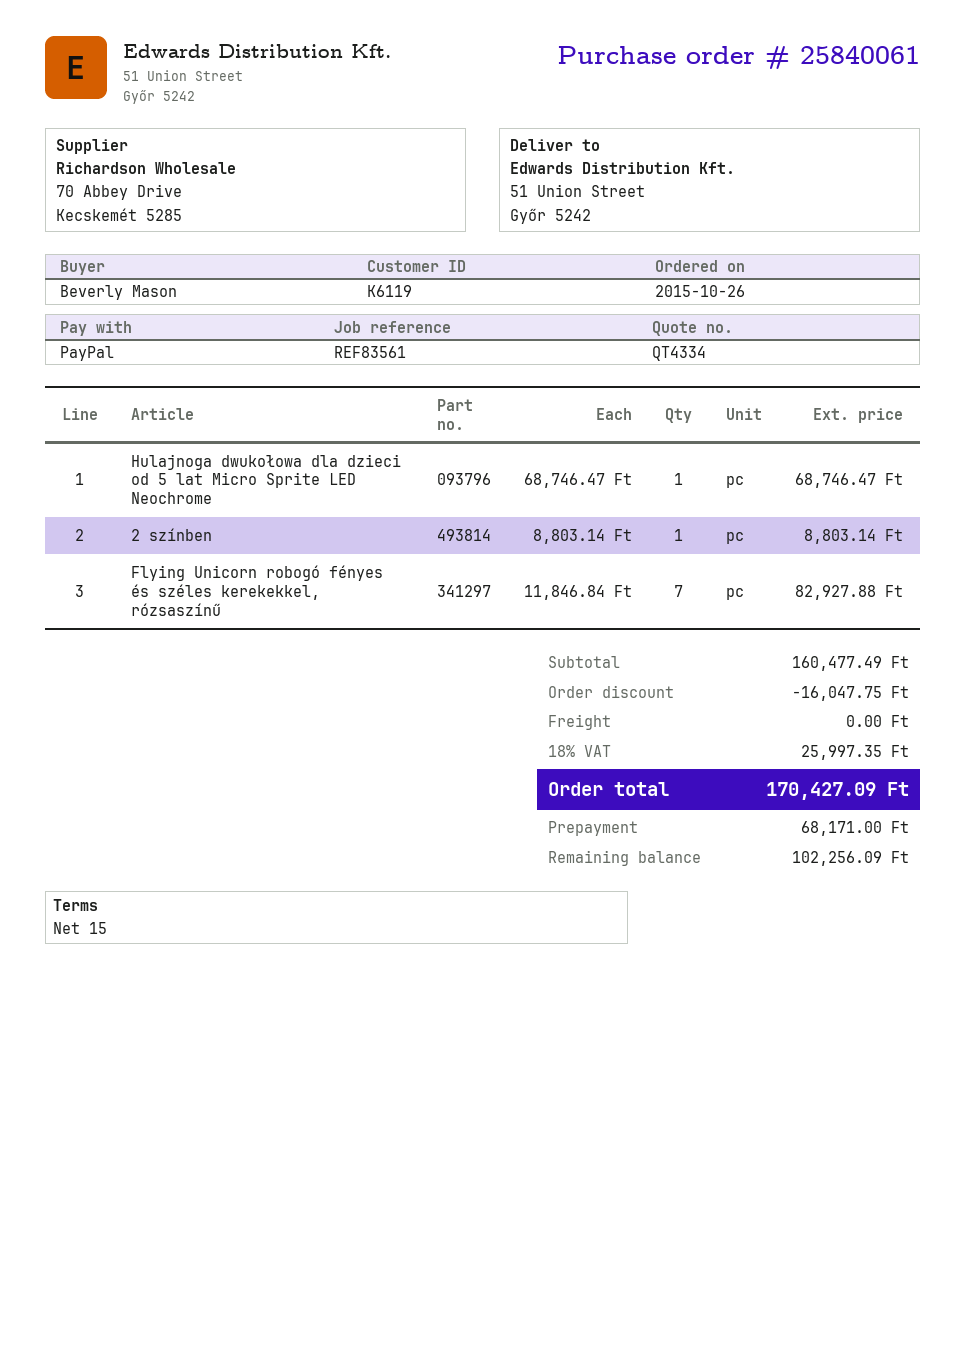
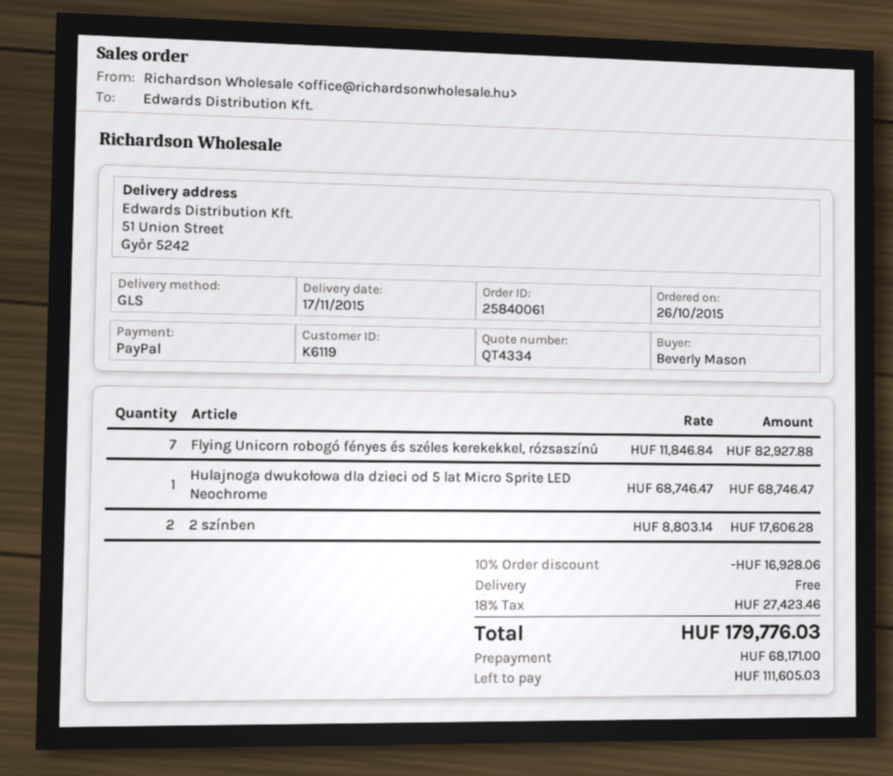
2 színben: 1 x 8803.14 = 8803.14 -> 2 x 8803.14 = 17606.28
discount: 16047.75 -> 16928.06
tax: 18% = 25997.35 -> 18% = 27423.46
total: 170427.09 -> 179776.03
balance: 102256.09 -> 111605.03

